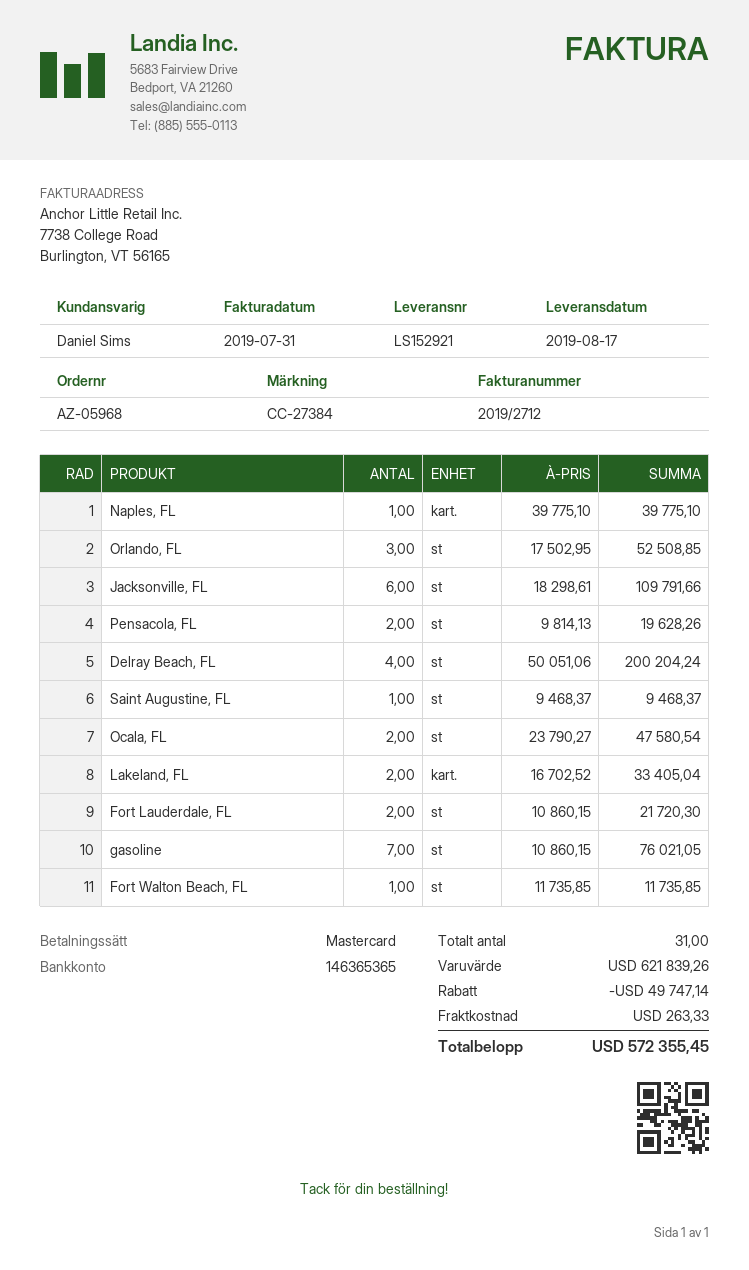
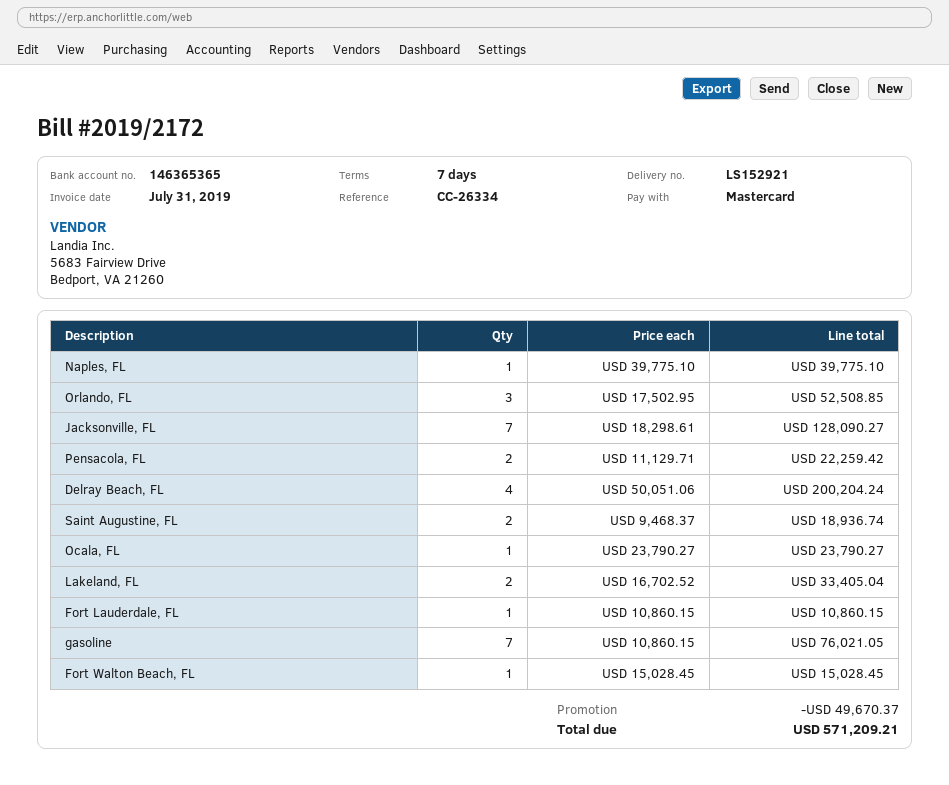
invoice number: 2019/2712 -> 2019/2172
reference: CC-27384 -> CC-26334
Jacksonville, FL: 6 x 18298.61 = 109791.66 -> 7 x 18298.61 = 128090.27
Pensacola, FL: 2 x 9814.13 = 19628.26 -> 2 x 11129.71 = 22259.42
Saint Augustine, FL: 1 x 9468.37 = 9468.37 -> 2 x 9468.37 = 18936.74
Ocala, FL: 2 x 23790.27 = 47580.54 -> 1 x 23790.27 = 23790.27
Fort Lauderdale, FL: 2 x 10860.15 = 21720.30 -> 1 x 10860.15 = 10860.15
Fort Walton Beach, FL: 1 x 11735.85 = 11735.85 -> 1 x 15028.45 = 15028.45
discount: 49747.14 -> 49670.37
shipping: 263.33 -> none
total: 572355.45 -> 571209.21

